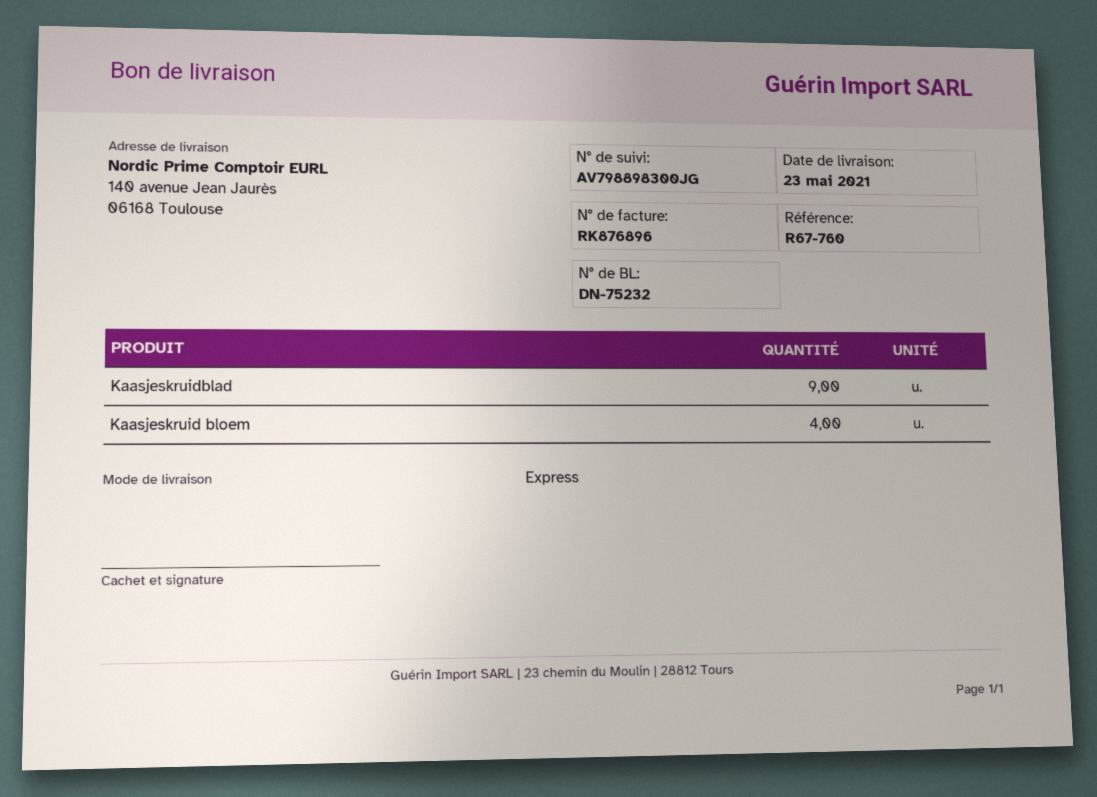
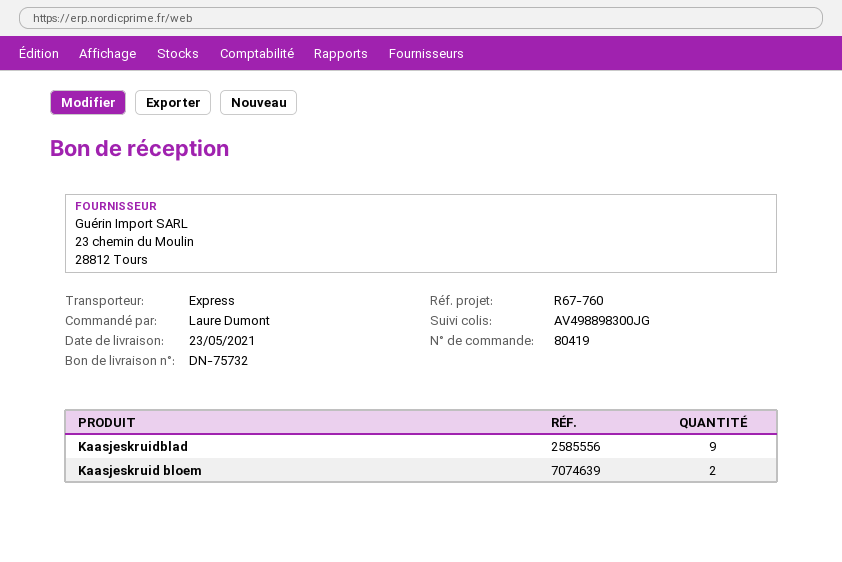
delivery note number: DN-75232 -> DN-75732
tracking number: AV798898300JG -> AV498898300JG
Kaasjeskruid bloem: 4 -> 2

